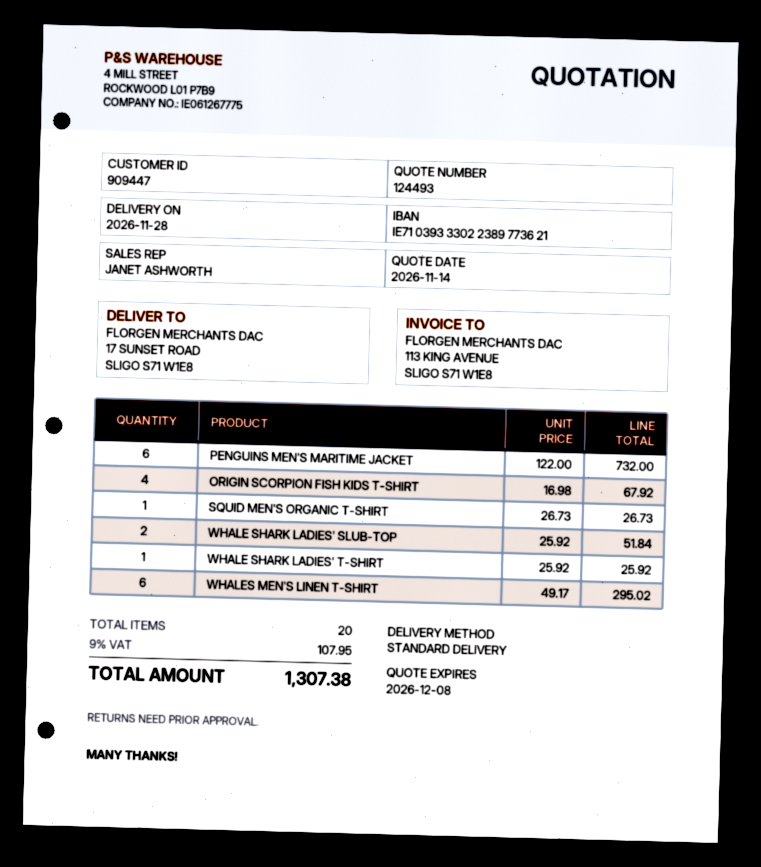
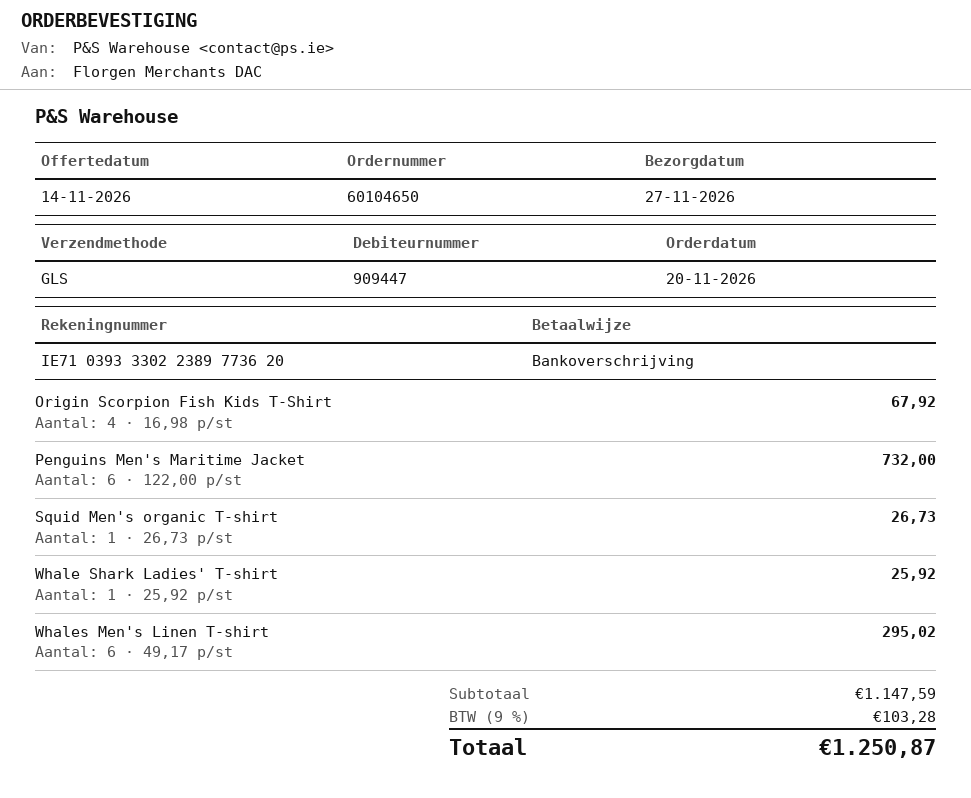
delivery date: 2026-11-28 -> 2026-11-27
bank account: IE71039333022389773621 -> IE71039333022389773620
shipping method: standard -> GLS
WHALE SHARK LADIES' SLUB-TOP: 2 x 25.92 = 51.84 -> none
tax: 9% = 107.95 -> 9% = 103.28
total: 1307.38 -> 1250.87

